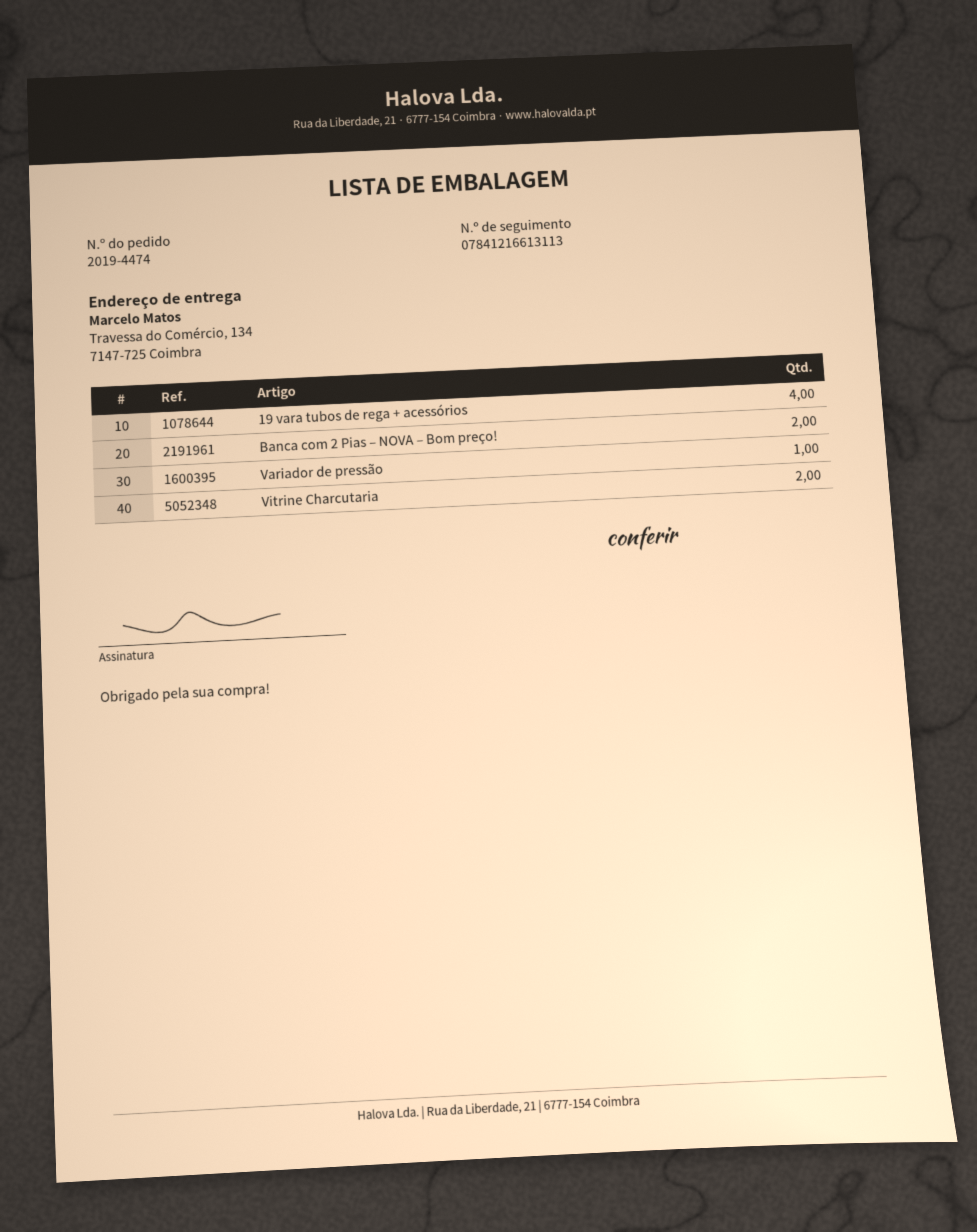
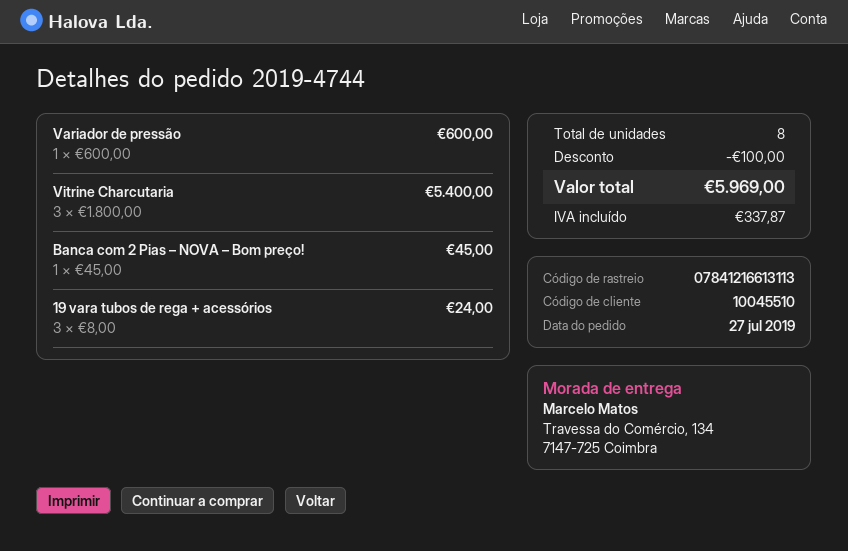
order number: 2019-4474 -> 2019-4744
19 vara tubos de rega + acessórios: 4 -> 3
Banca com 2 Pias – NOVA – Bom preço!: 2 -> 1
Vitrine Charcutaria: 2 -> 3

